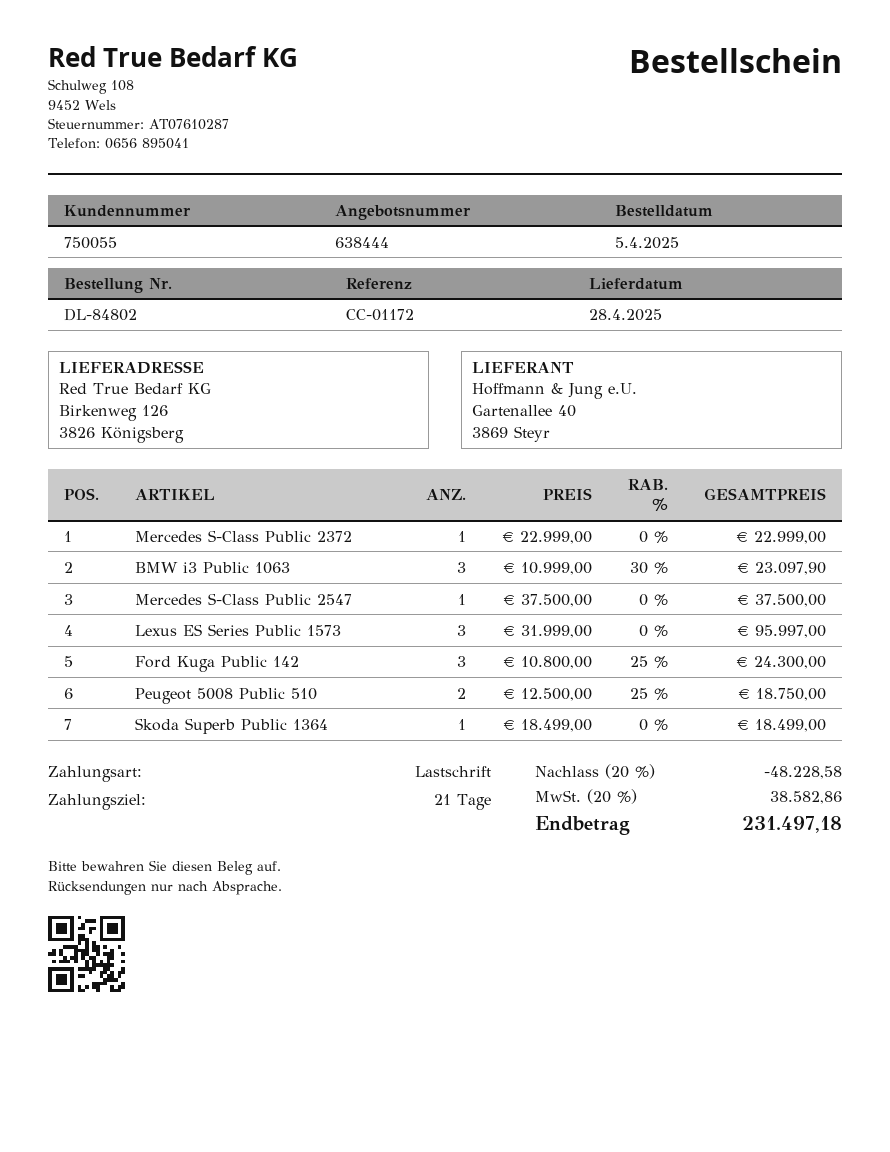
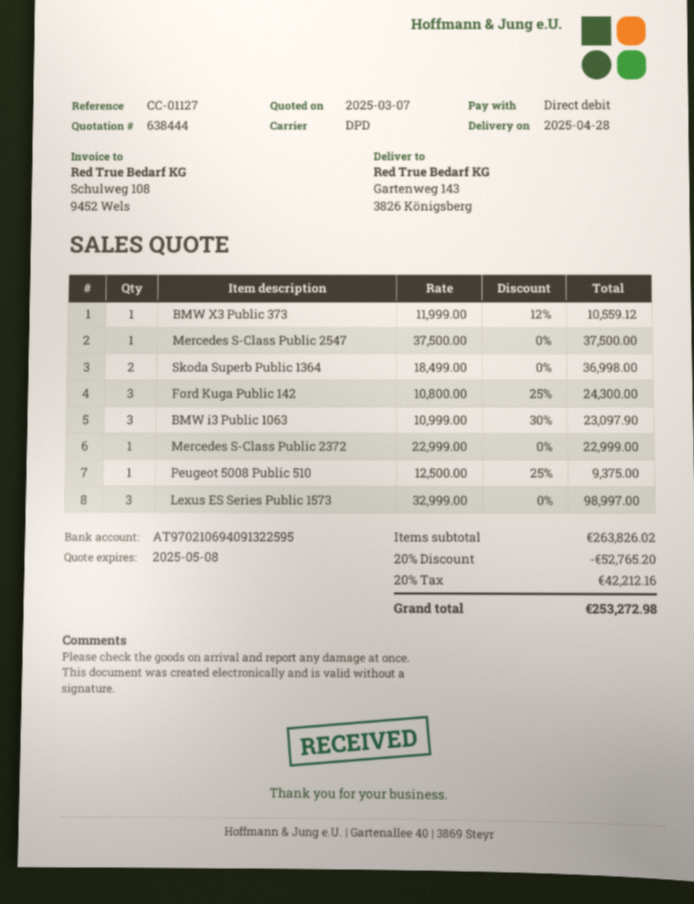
reference: CC-01172 -> CC-01127
ship to: Birkenweg 126, 3826 Königsberg -> Gartenweg 143, 3826 Königsberg
Lexus ES Series Public 1573: 3 x 31999.00 = 95997.00 -> 3 x 32999.00 = 98997.00
Peugeot 5008 Public 510: 2 x 12500.00 - 25% = 18750.00 -> 1 x 12500.00 - 25% = 9375.00
Skoda Superb Public 1364: 1 x 18499.00 = 18499.00 -> 2 x 18499.00 = 36998.00
BMW X3 Public 373: none -> 1 x 11999.00 - 12% = 10559.12
discount: 20% = 48228.58 -> 20% = 52765.20
tax: 20% = 38582.86 -> 20% = 42212.16
total: 231497.18 -> 253272.98

